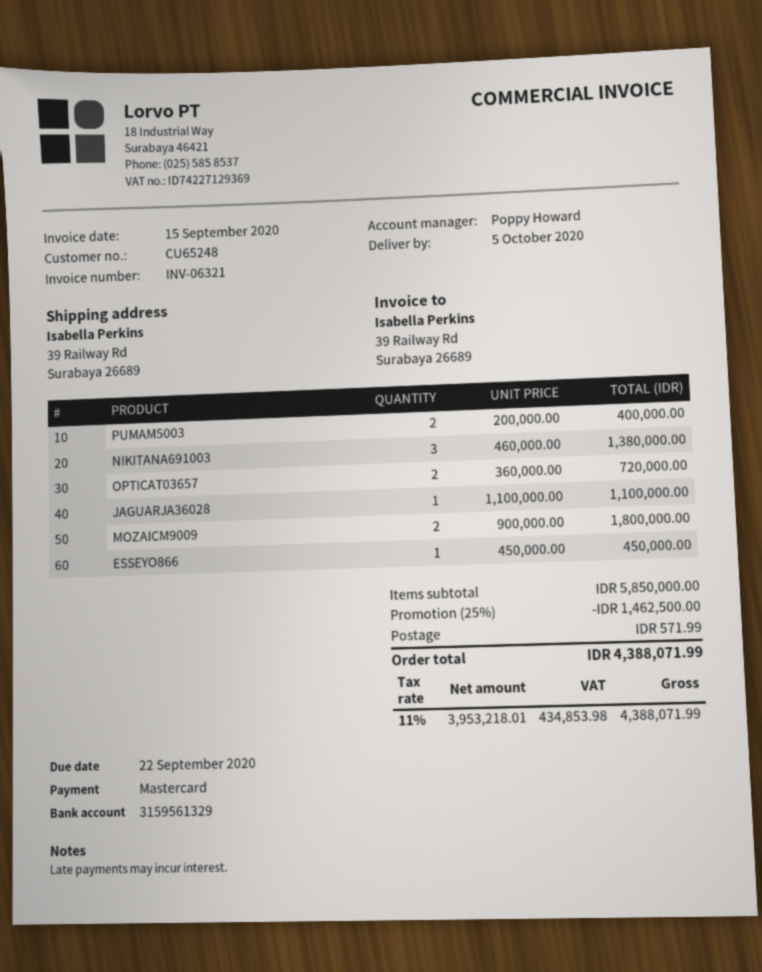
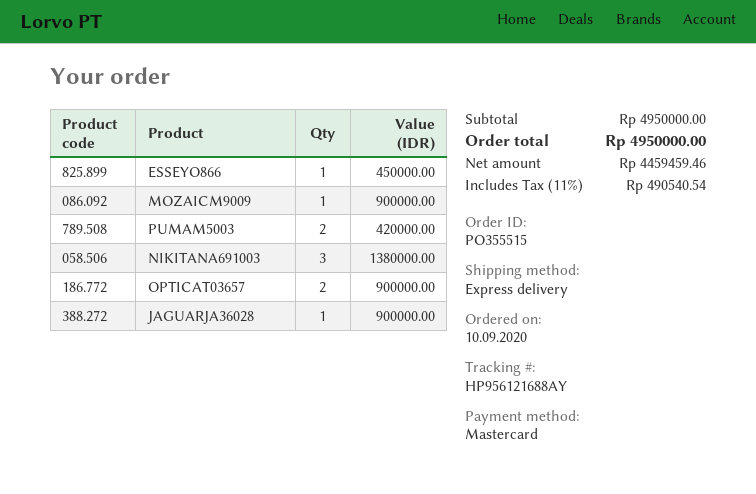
PUMAM5003: 2 for 400000.00 -> 2 for 420000.00
OPTICAT03657: 2 for 720000.00 -> 2 for 900000.00
JAGUARJA36028: 1 for 1100000.00 -> 1 for 900000.00
MOZAICM9009: 2 for 1800000.00 -> 1 for 900000.00
subtotal: 5850000.00 -> 4950000.00
discount: 25% = 1462500.00 -> none
shipping: 571.99 -> none
net: 3953218.01 -> 4459459.46
tax: 11% = 434853.98 -> 11% = 490540.54
total: 4388071.99 -> 4950000.00

